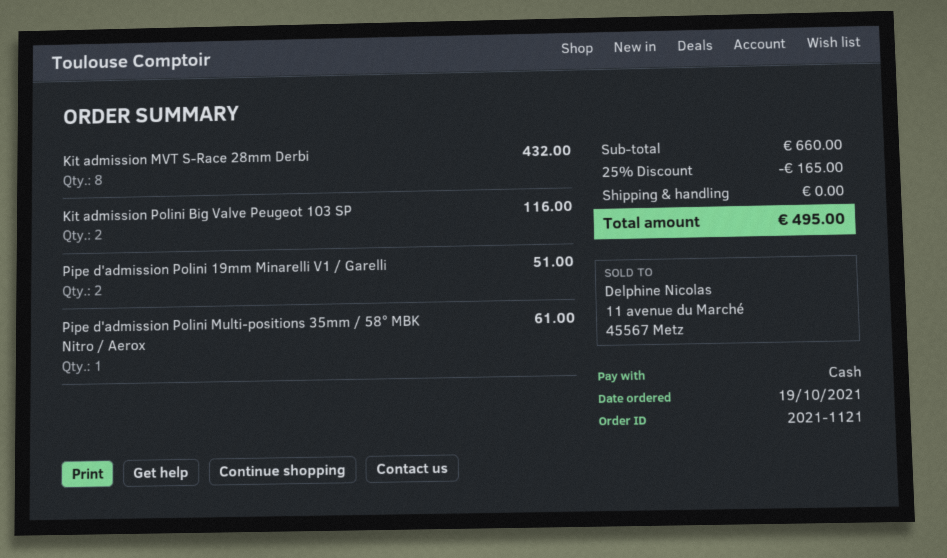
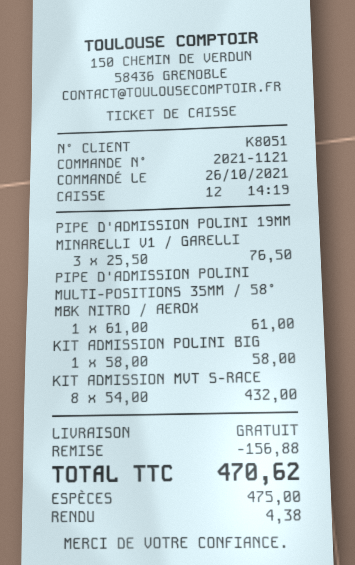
order date: 2021-10-19 -> 2021-10-26
Kit admission Polini Big Valve Peugeot 103 SP: 2 for 116.00 -> 1 for 58.00
Pipe d'admission Polini 19mm Minarelli V1 / Garelli: 2 for 51.00 -> 3 for 76.50
discount: 165.00 -> 156.88
total: 495.00 -> 470.62

